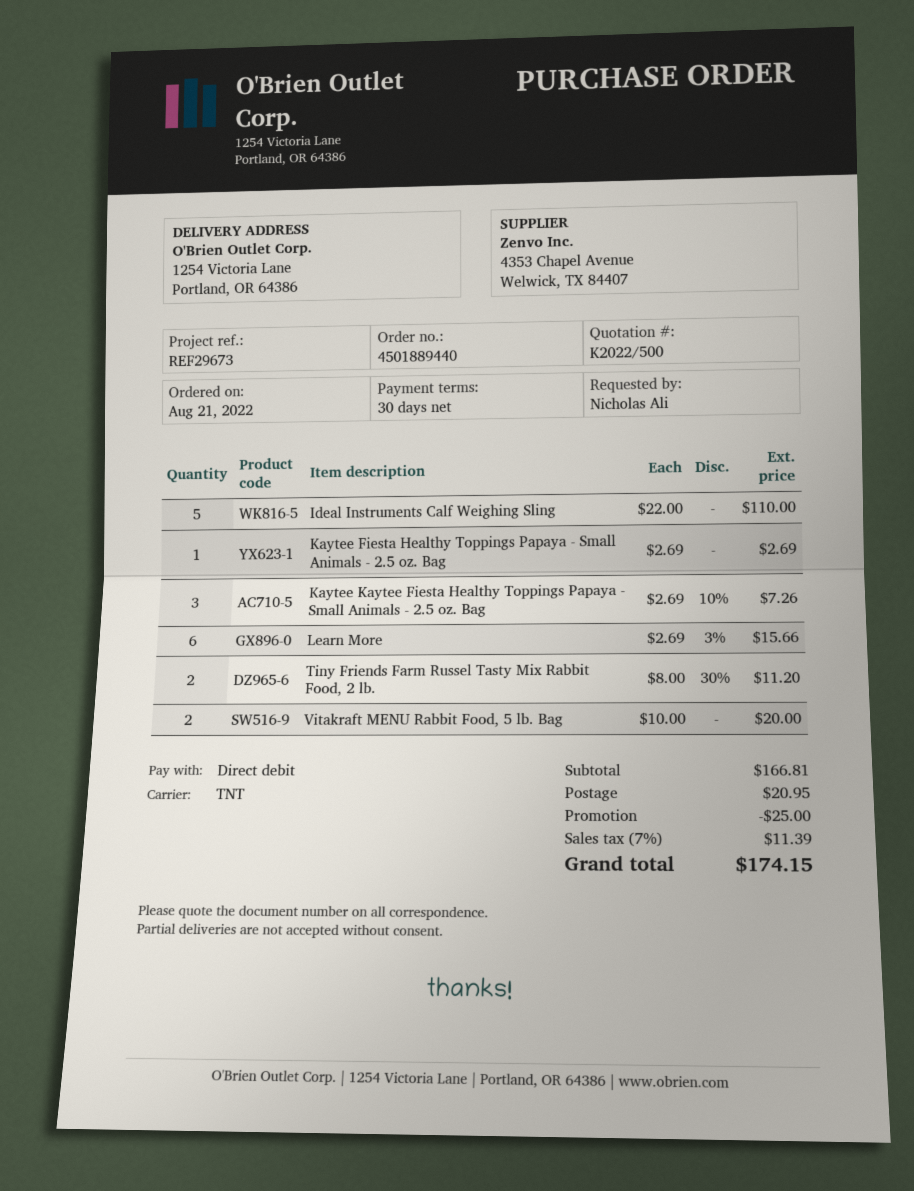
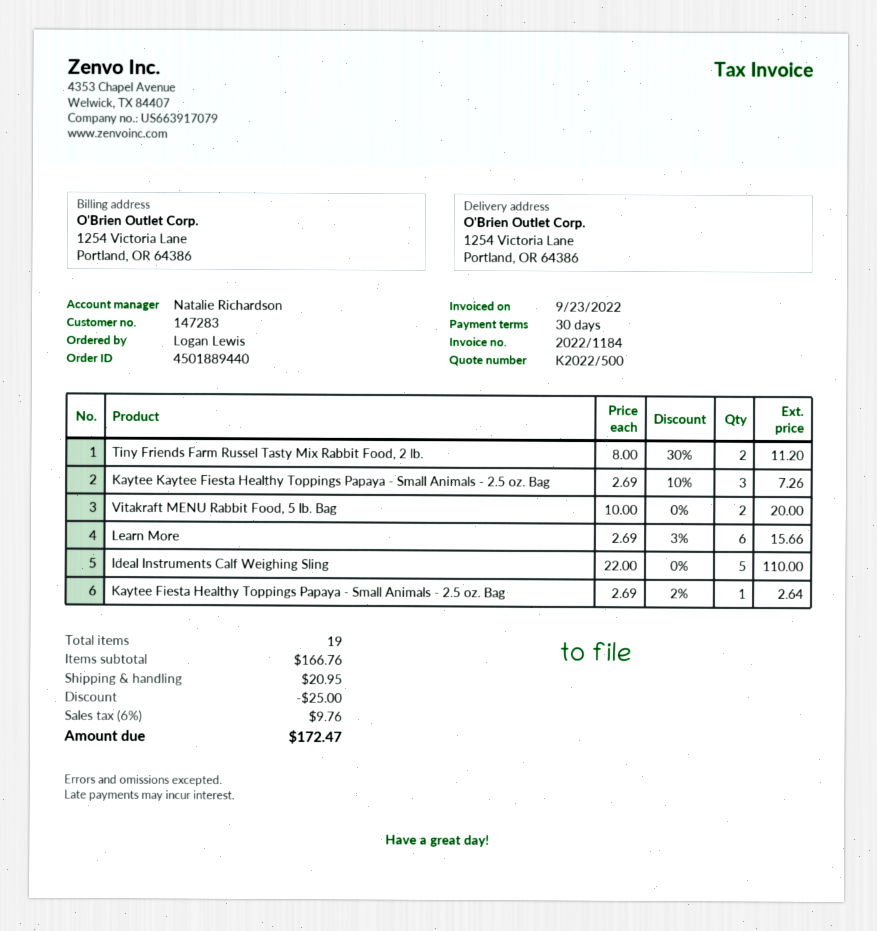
ordered by: Nicholas Ali -> Logan Lewis
Kaytee Fiesta Healthy Toppings Papaya - Small Animals - 2.5 oz. Bag: 1 x 2.69 = 2.69 -> 1 x 2.69 - 2% = 2.64
subtotal: 166.81 -> 166.76
tax: 7% = 11.39 -> 6% = 9.76
total: 174.15 -> 172.47

